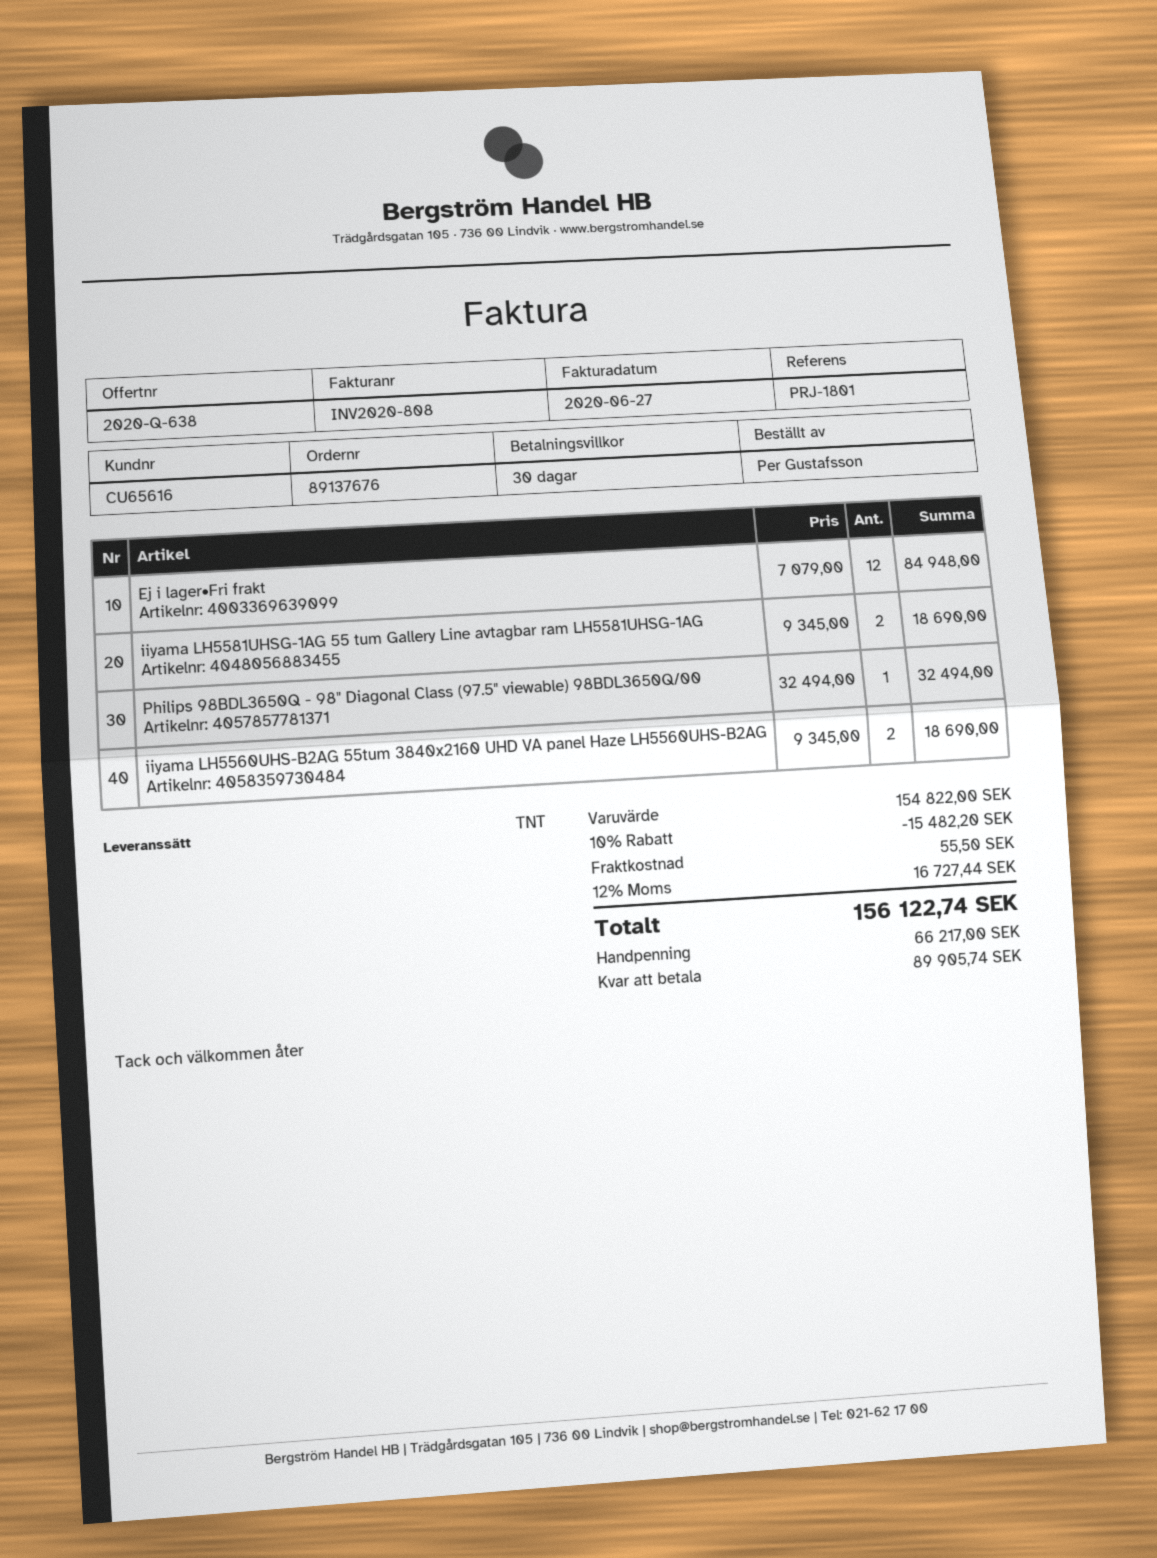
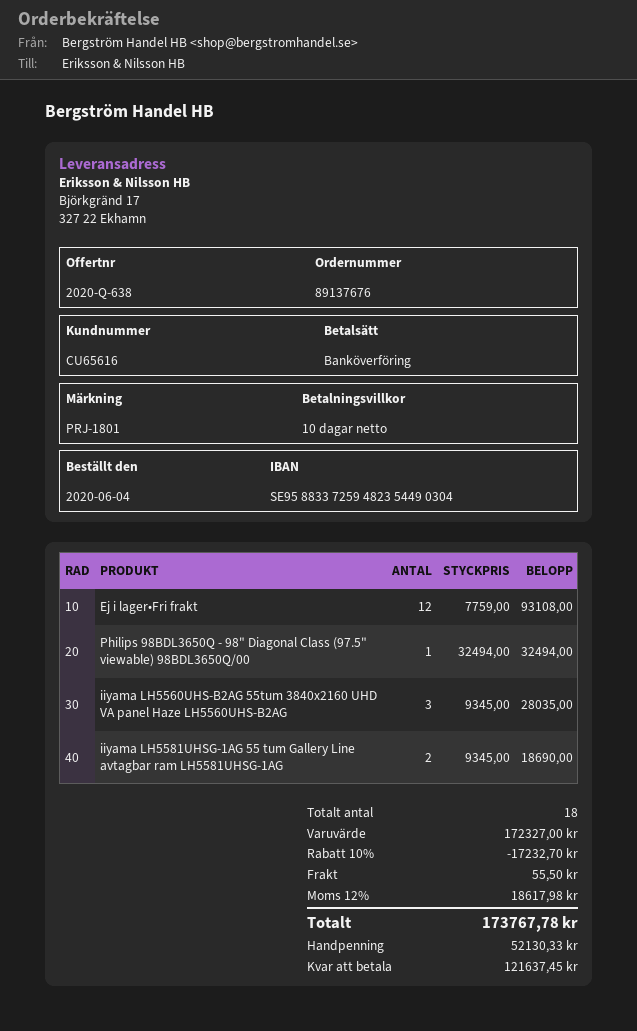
payment terms: 30 days -> 10 days
Ej i lager•Fri frakt: 12 x 7079.00 = 84948.00 -> 12 x 7759.00 = 93108.00
iiyama LH5560UHS-B2AG 55tum 3840x2160 UHD VA panel Haze LH5560UHS-B2AG: 2 x 9345.00 = 18690.00 -> 3 x 9345.00 = 28035.00
subtotal: 154822.00 -> 172327.00
discount: 10% = 15482.20 -> 10% = 17232.70
tax: 12% = 16727.44 -> 12% = 18617.98
total: 156122.74 -> 173767.78
deposit: 66217.00 -> 52130.33
balance: 89905.74 -> 121637.45

